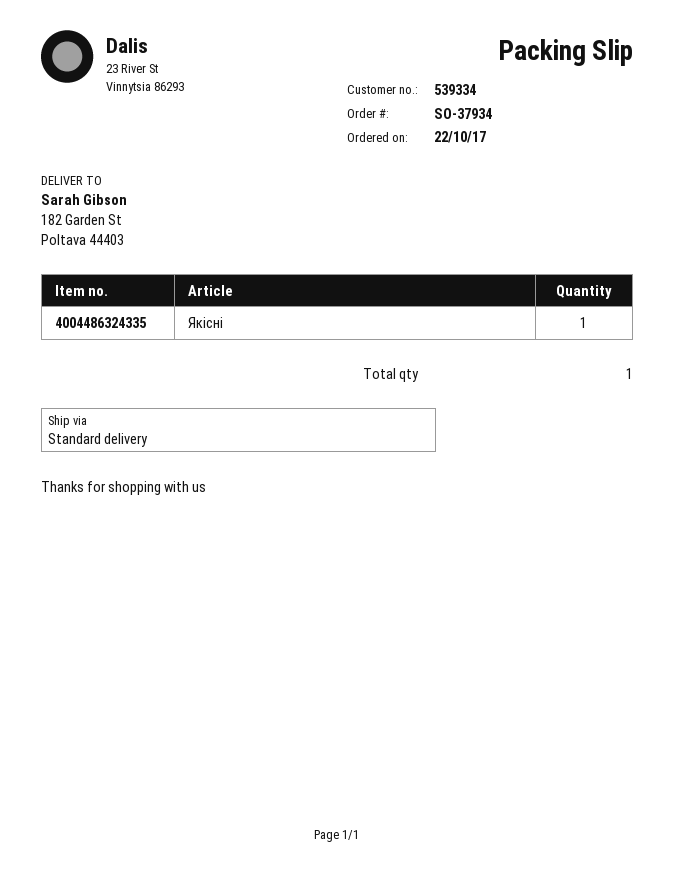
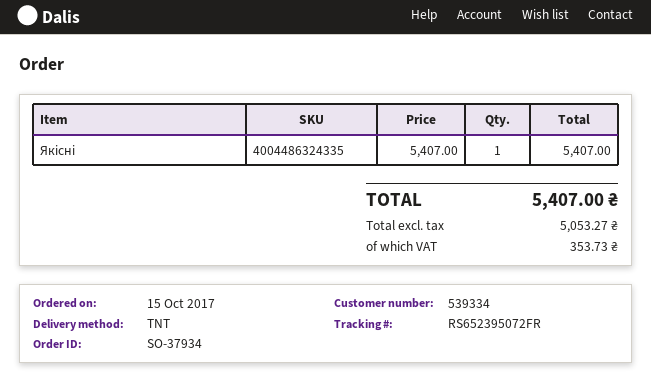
order date: 2017-10-22 -> 2017-10-15
shipping method: standard -> TNT

